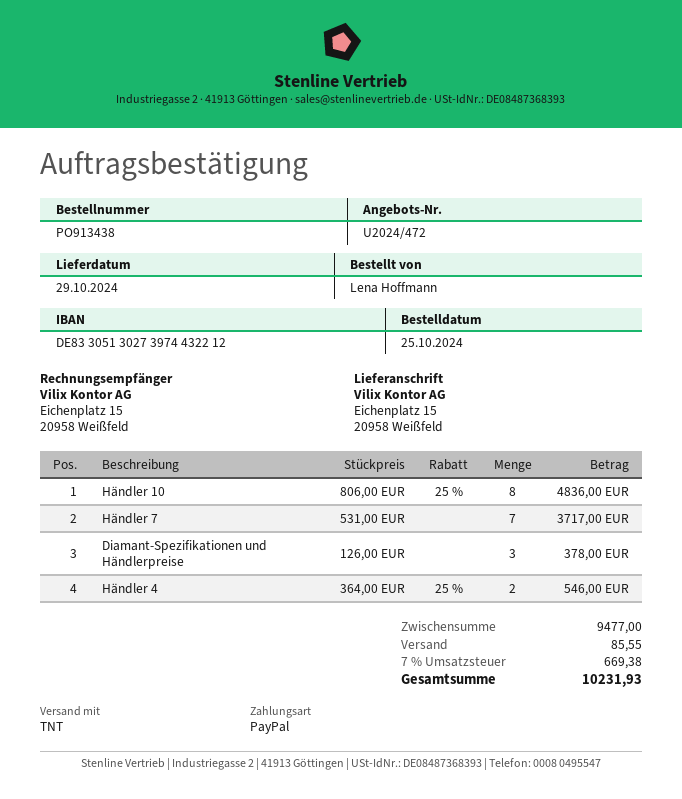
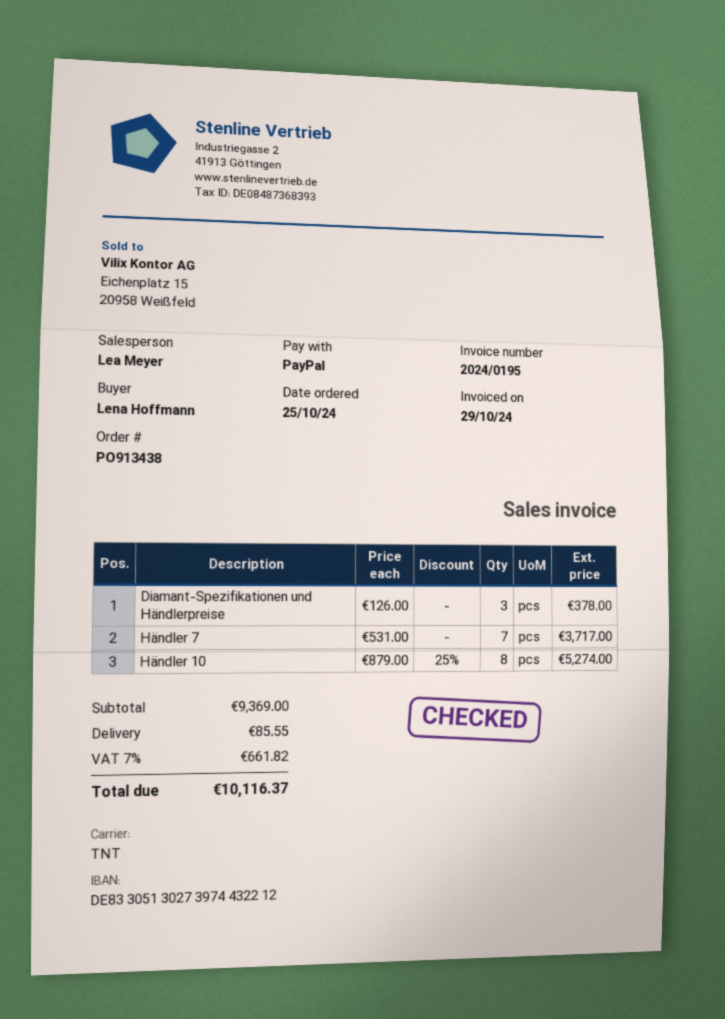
Händler 10: 8 x 806.00 - 25% = 4836.00 -> 8 x 879.00 - 25% = 5274.00
Händler 4: 2 x 364.00 - 25% = 546.00 -> none
subtotal: 9477.00 -> 9369.00
tax: 7% = 669.38 -> 7% = 661.82
total: 10231.93 -> 10116.37

